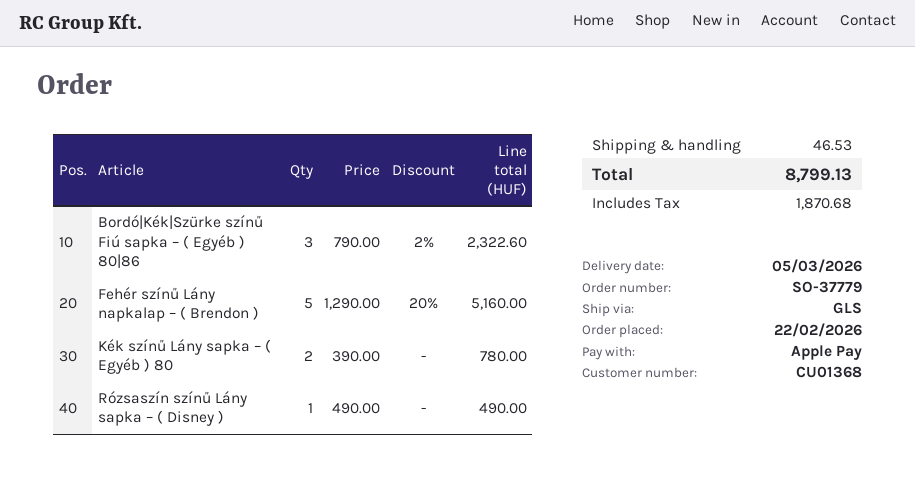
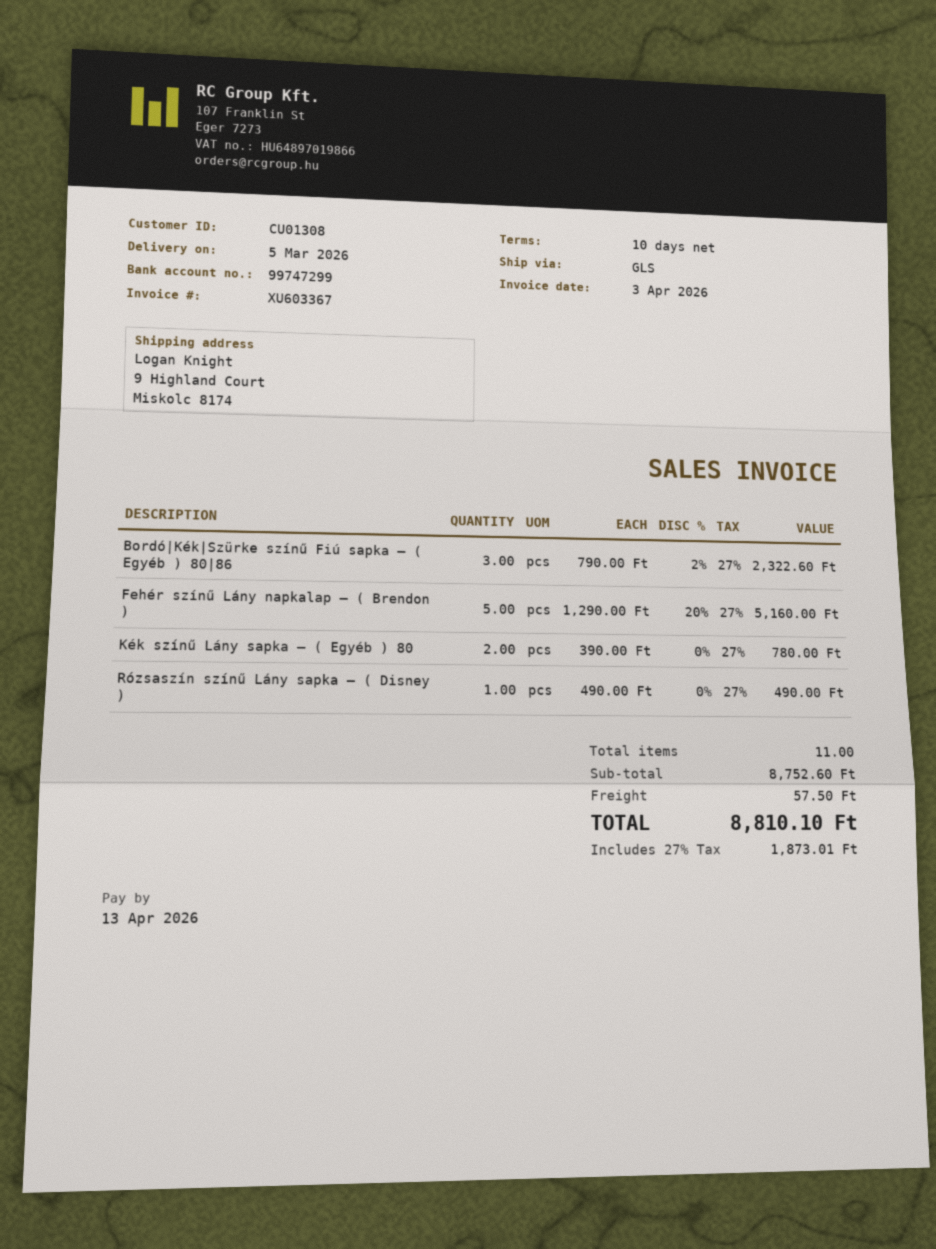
customer number: CU01368 -> CU01308
shipping: 46.53 -> 57.50
tax: 1870.68 -> 1873.01
total: 8799.13 -> 8810.10

